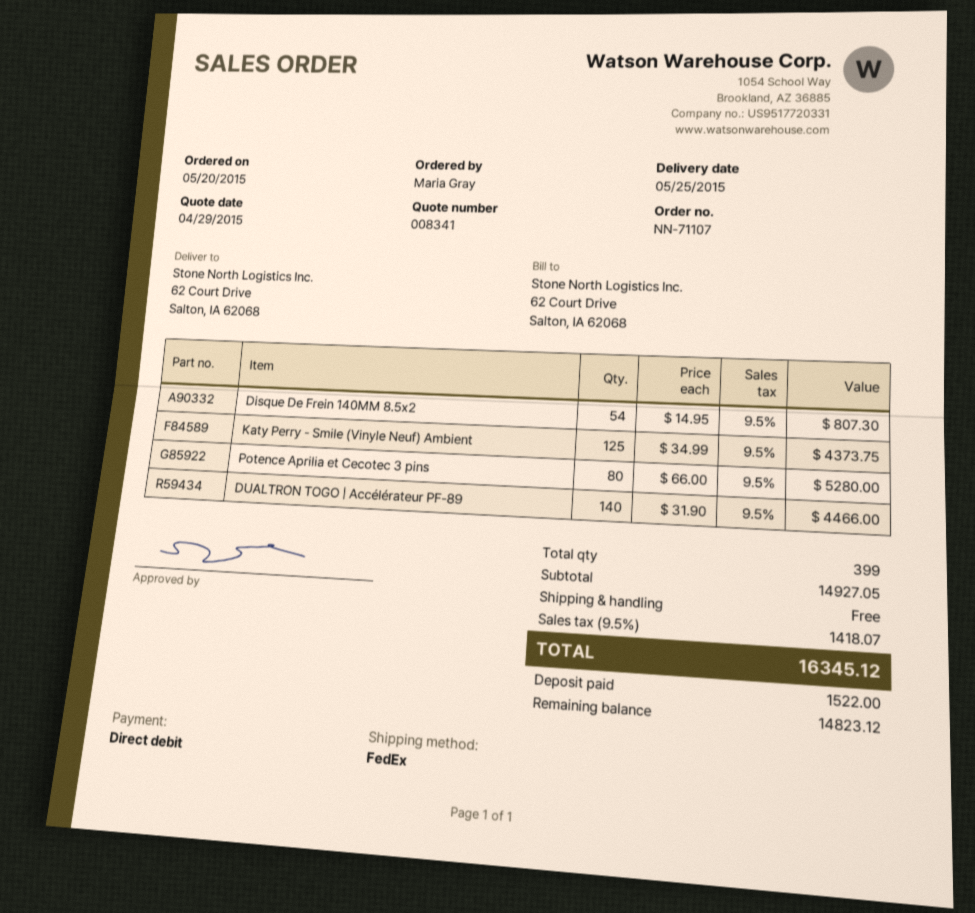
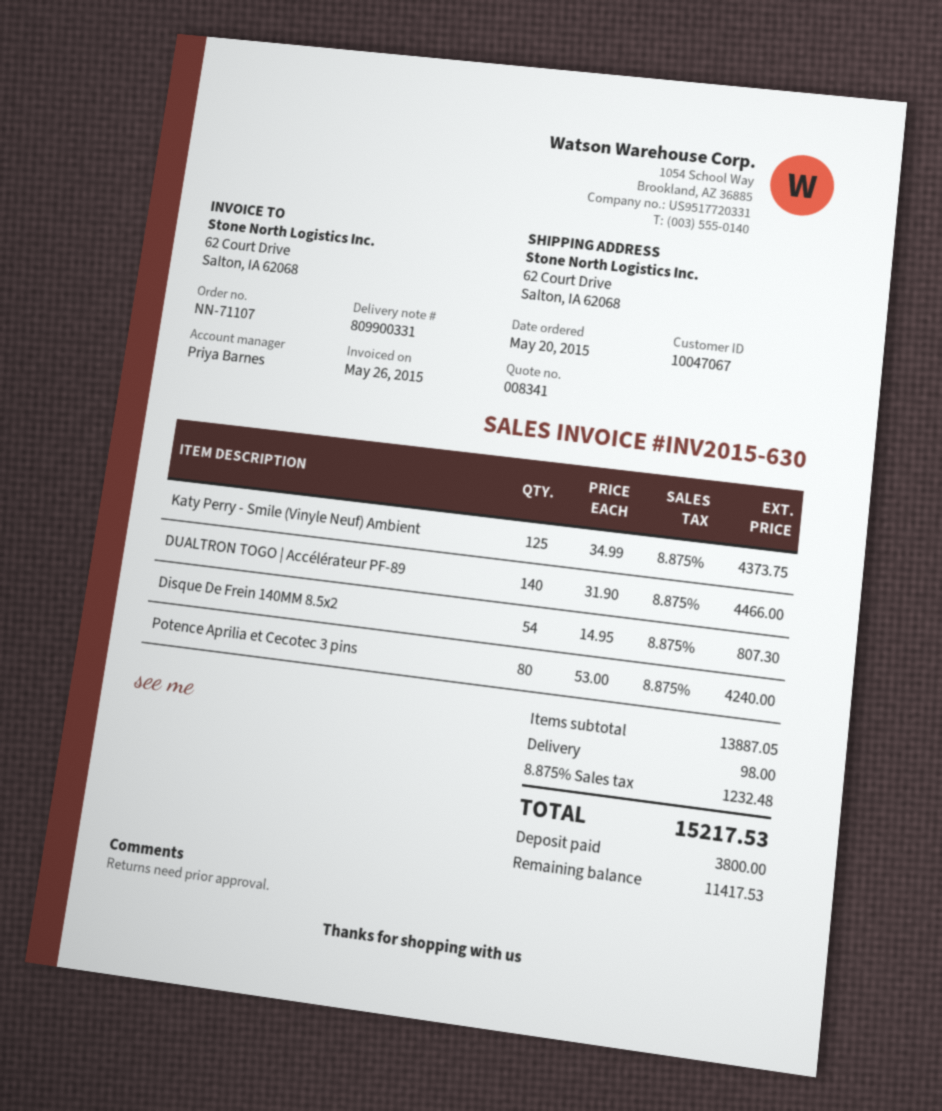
Potence Aprilia et Cecotec 3 pins: 80 x 66.00 = 5280.00 -> 80 x 53.00 = 4240.00
subtotal: 14927.05 -> 13887.05
shipping: 0.00 -> 98.00
tax: 9.5% = 1418.07 -> 8.875% = 1232.48
total: 16345.12 -> 15217.53
deposit: 1522.00 -> 3800.00
balance: 14823.12 -> 11417.53

